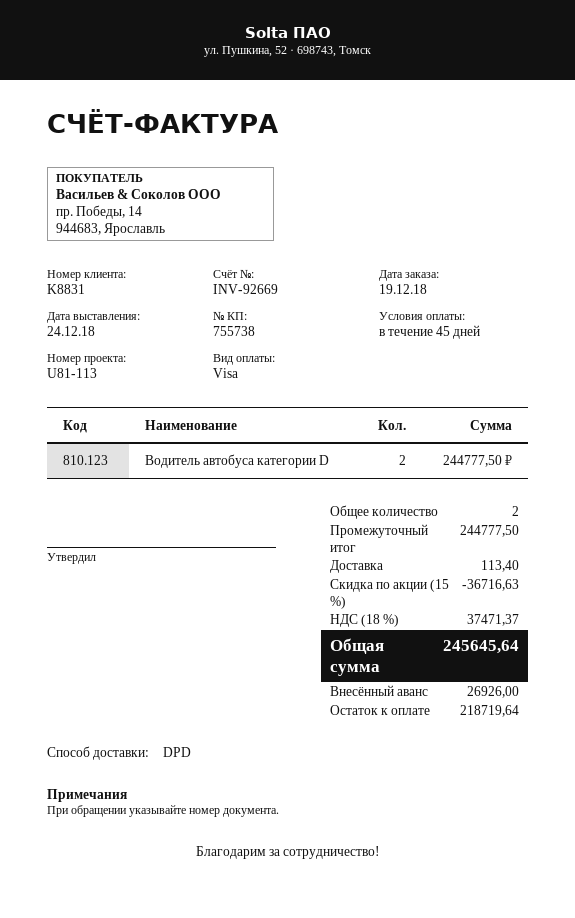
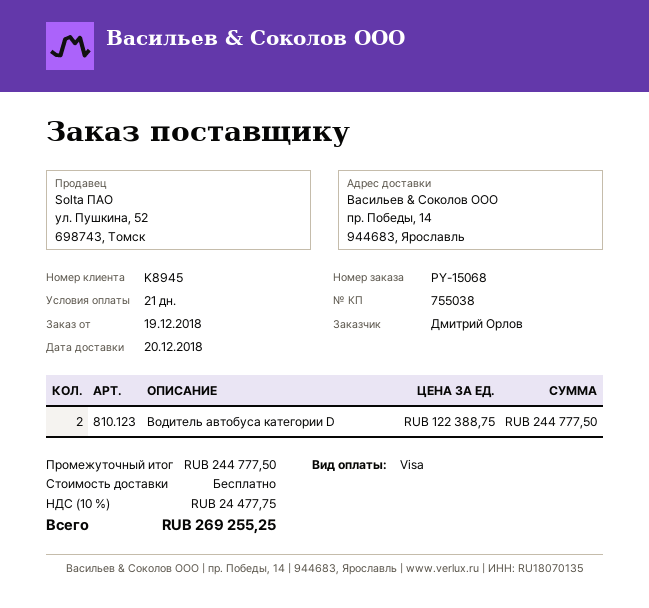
quote number: 755738 -> 755038
payment terms: 45 days -> 21 days
customer number: K8831 -> K8945
discount: 15% = 36716.63 -> none
shipping: 113.40 -> 0.00
tax: 18% = 37471.37 -> 10% = 24477.75
total: 245645.64 -> 269255.25

